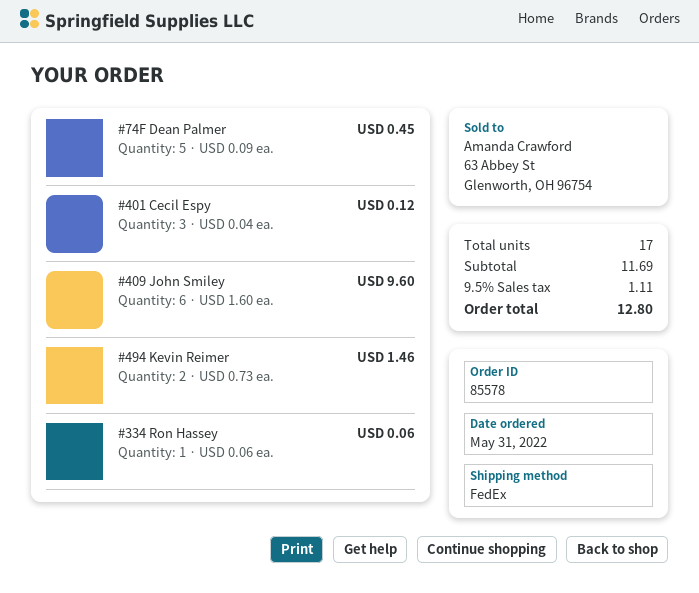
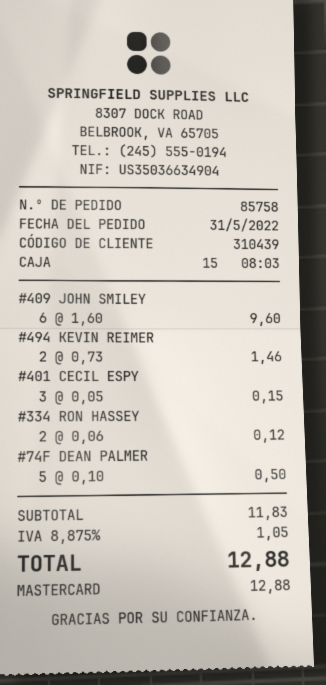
order number: 85578 -> 85758
#74F Dean Palmer: 5 x 0.09 = 0.45 -> 5 x 0.10 = 0.50
#401 Cecil Espy: 3 x 0.04 = 0.12 -> 3 x 0.05 = 0.15
#334 Ron Hassey: 1 x 0.06 = 0.06 -> 2 x 0.06 = 0.12
subtotal: 11.69 -> 11.83
tax: 9.5% = 1.11 -> 8.875% = 1.05
total: 12.80 -> 12.88

